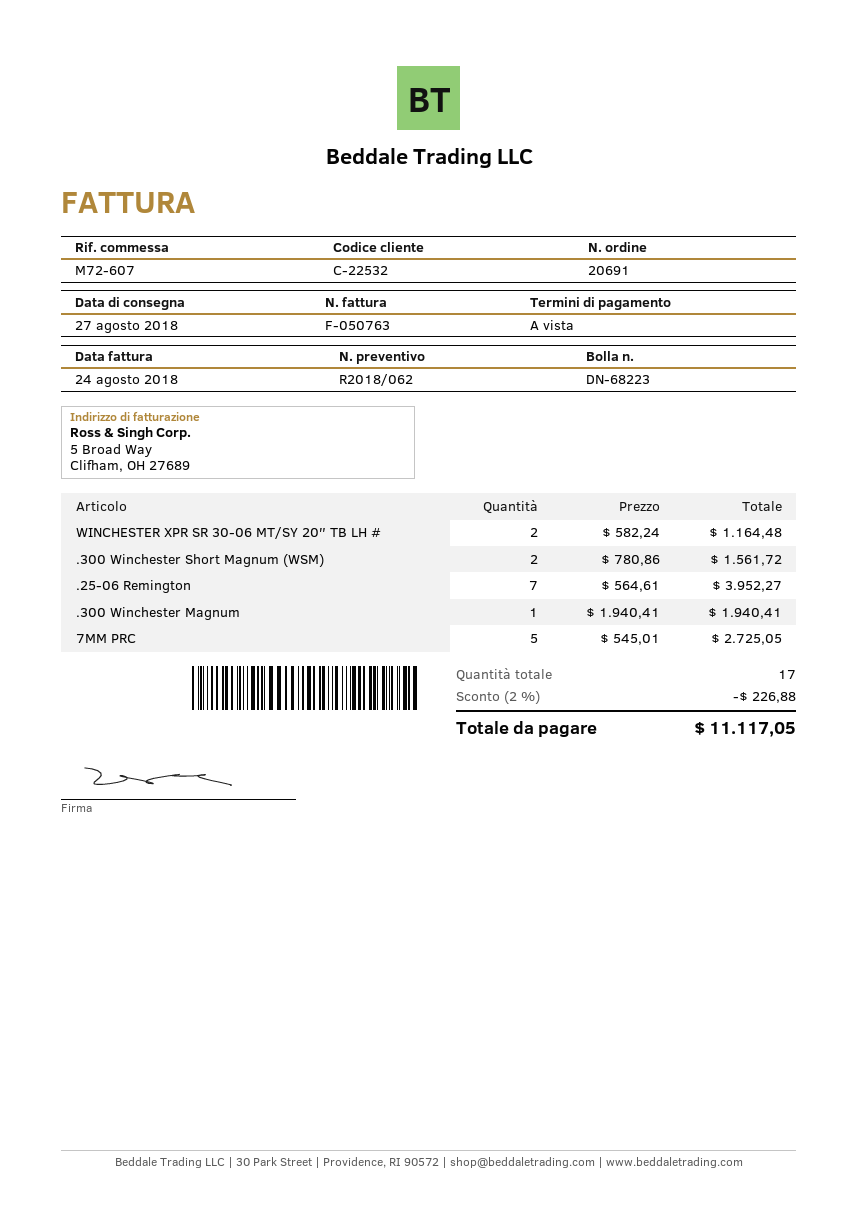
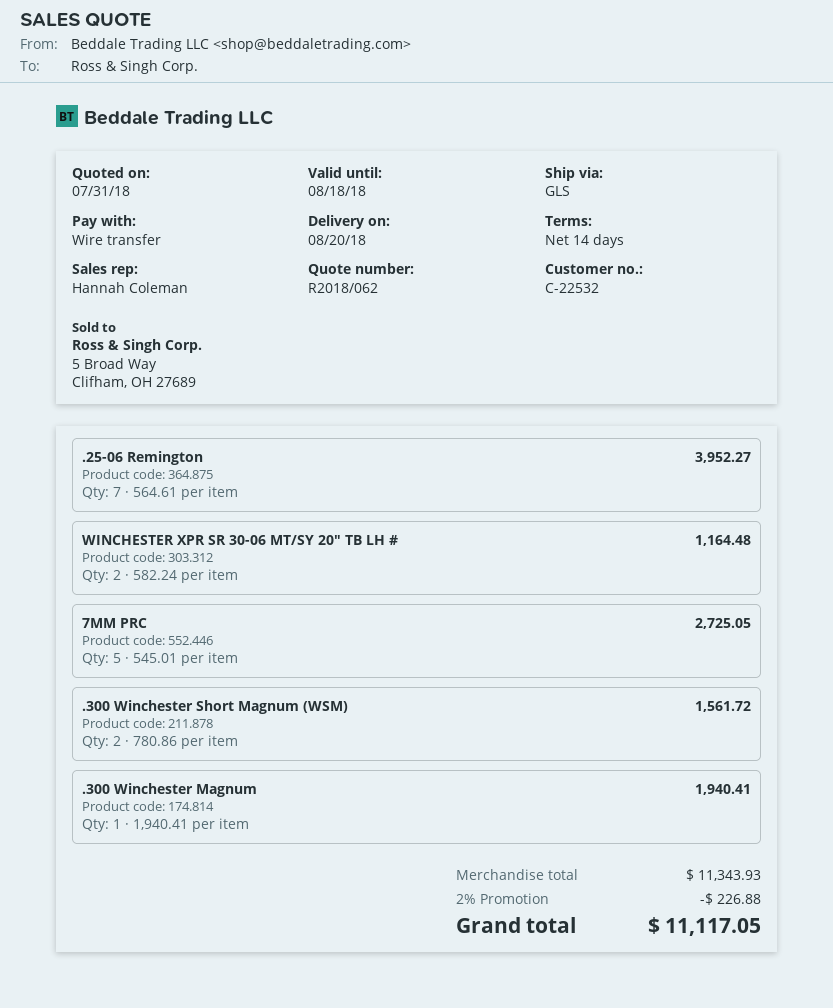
delivery date: 2018-08-27 -> 2018-08-20
payment terms: on receipt -> 14 days

